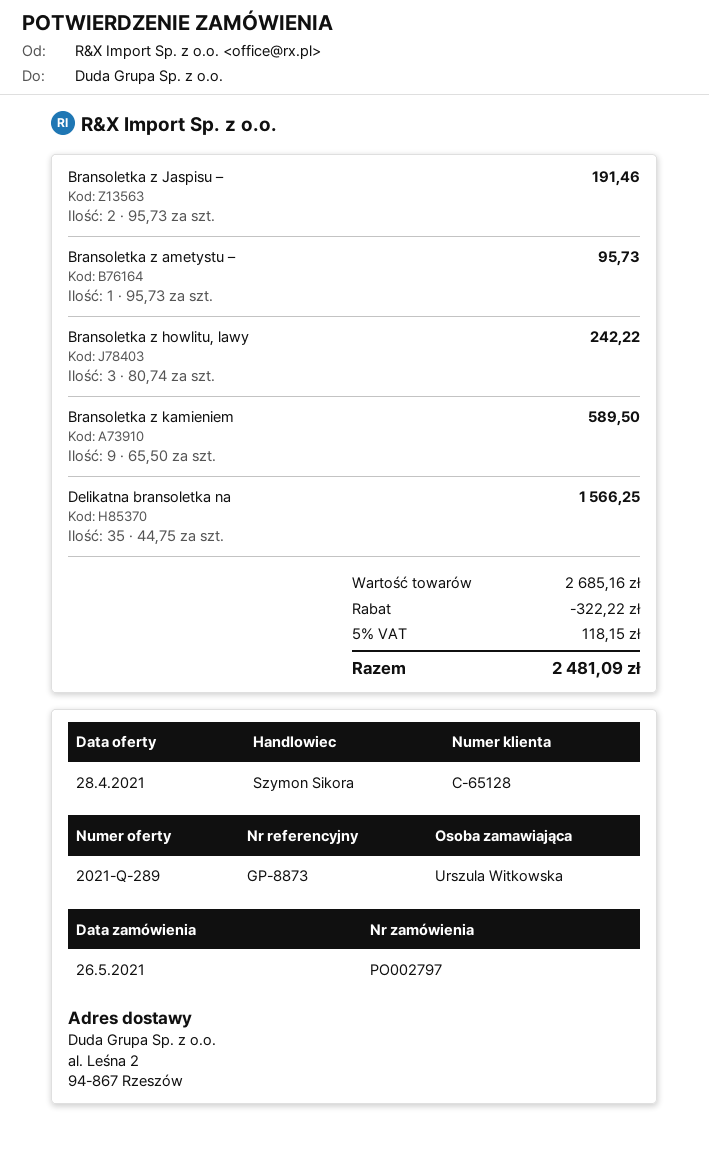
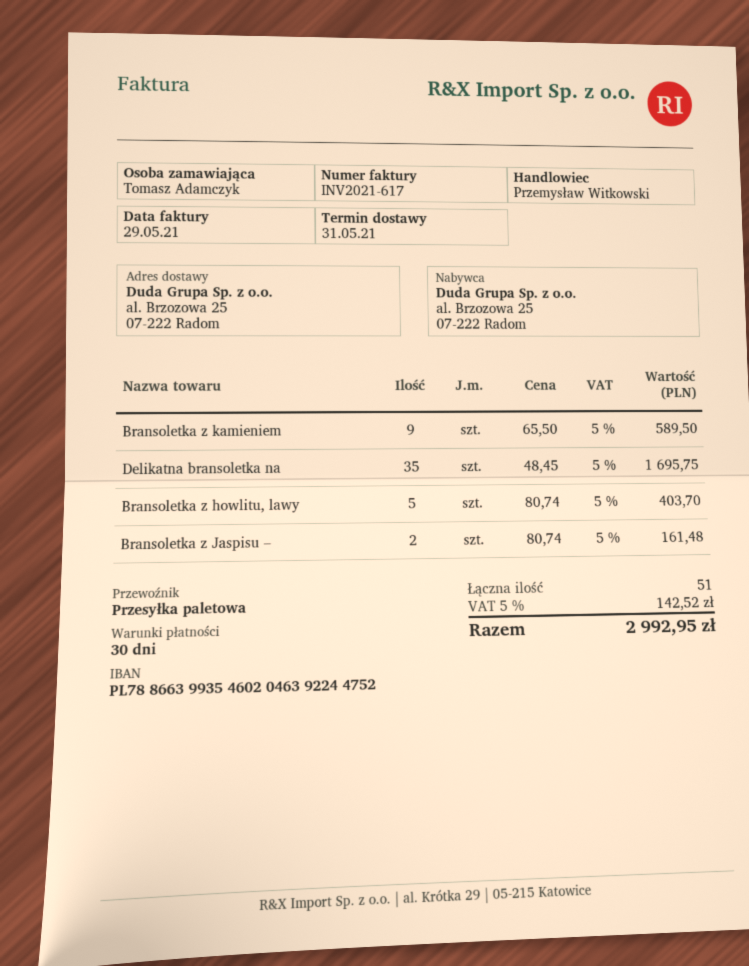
ordered by: Urszula Witkowska -> Tomasz Adamczyk
sales rep: Szymon Sikora -> Przemysław Witkowski
ship to: al. Leśna 2, 94-867 Rzeszów -> al. Brzozowa 25, 07-222 Radom
Bransoletka z Jaspisu –: 2 x 95.73 = 191.46 -> 2 x 80.74 = 161.48
Bransoletka z ametystu –: 1 x 95.73 = 95.73 -> none
Bransoletka z howlitu, lawy: 3 x 80.74 = 242.22 -> 5 x 80.74 = 403.70
Delikatna bransoletka na: 35 x 44.75 = 1566.25 -> 35 x 48.45 = 1695.75
discount: 322.22 -> none
tax: 5% = 118.15 -> 5% = 142.52
total: 2481.09 -> 2992.95

